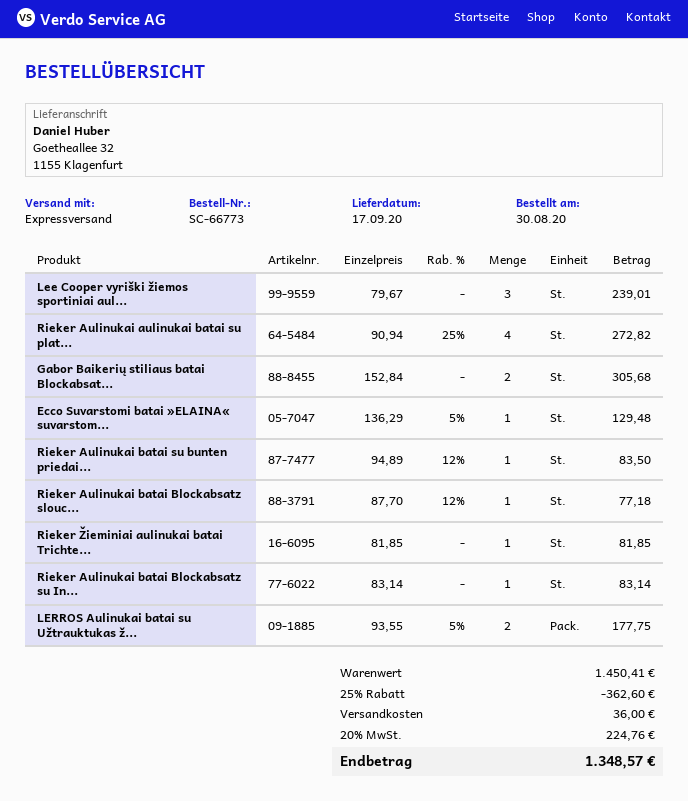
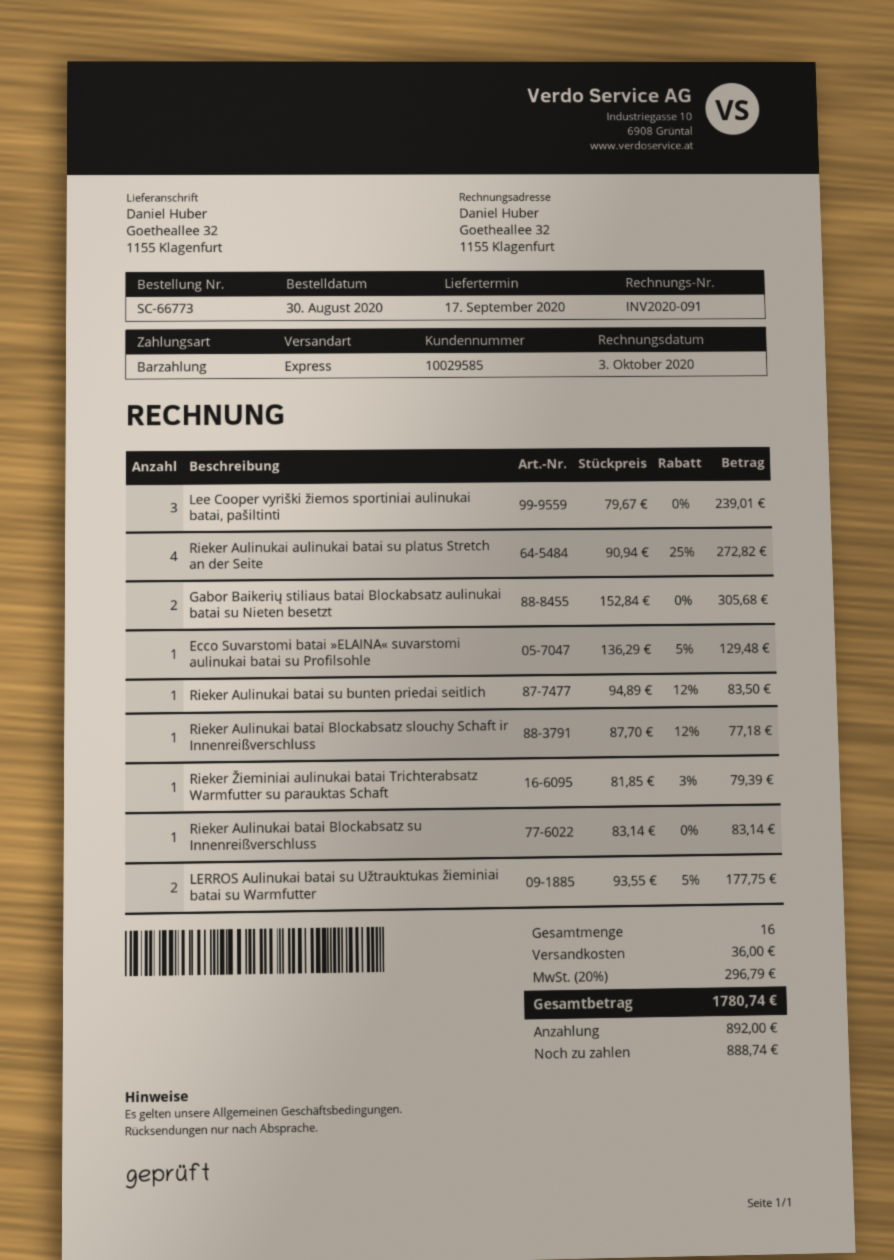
Rieker Žieminiai aulinukai batai Trichte...: 1 x 81.85 = 81.85 -> 1 x 81.85 - 3% = 79.39
discount: 25% = 362.60 -> none
tax: 20% = 224.76 -> 20% = 296.79
total: 1348.57 -> 1780.74

